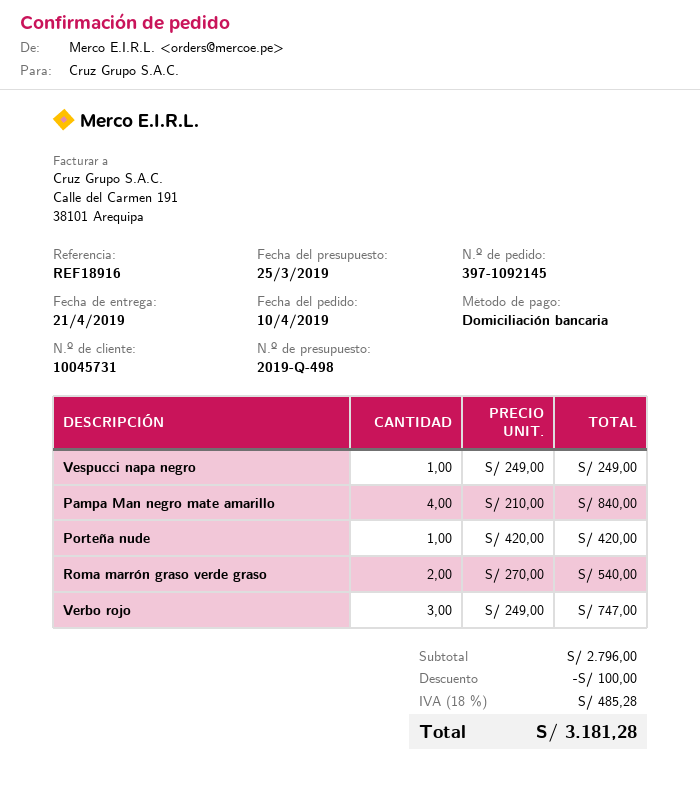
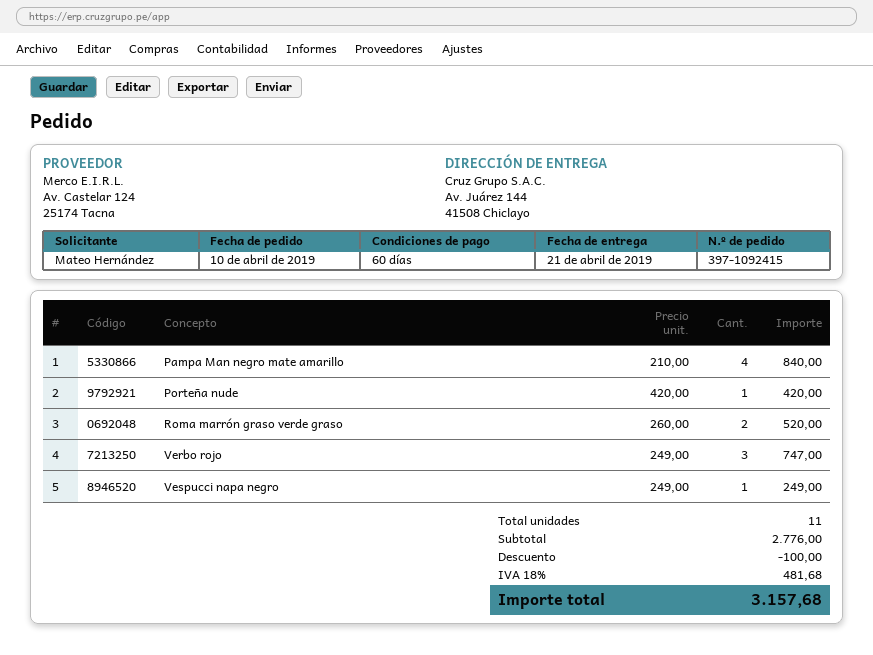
order number: 397-1092145 -> 397-1092415
Roma marrón graso verde graso: 2 x 270.00 = 540.00 -> 2 x 260.00 = 520.00
subtotal: 2796.00 -> 2776.00
tax: 18% = 485.28 -> 18% = 481.68
total: 3181.28 -> 3157.68

